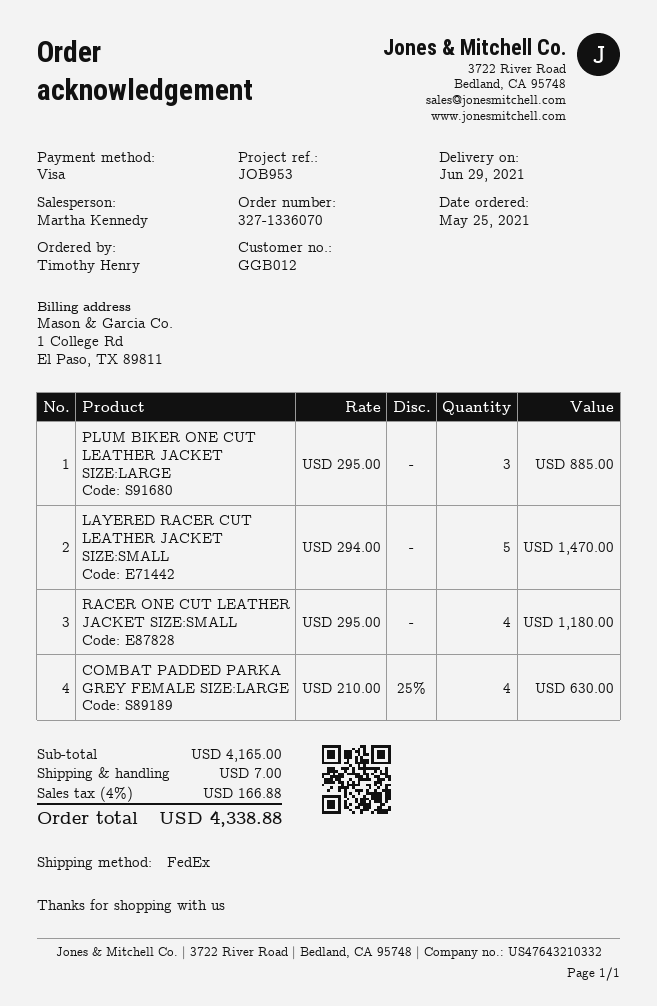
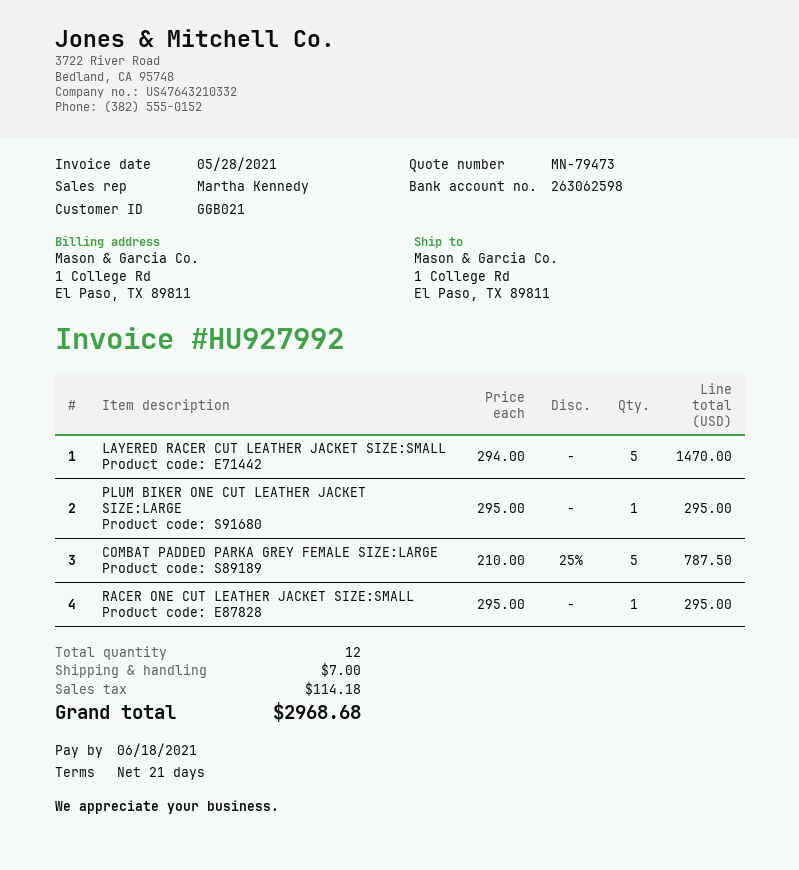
customer number: GGB012 -> GGB021
PLUM BIKER ONE CUT LEATHER JACKET SIZE:LARGE: 3 x 295.00 = 885.00 -> 1 x 295.00 = 295.00
RACER ONE CUT LEATHER JACKET SIZE:SMALL: 4 x 295.00 = 1180.00 -> 1 x 295.00 = 295.00
COMBAT PADDED PARKA GREY FEMALE SIZE:LARGE: 4 x 210.00 - 25% = 630.00 -> 5 x 210.00 - 25% = 787.50
tax: 166.88 -> 114.18
total: 4338.88 -> 2968.68

